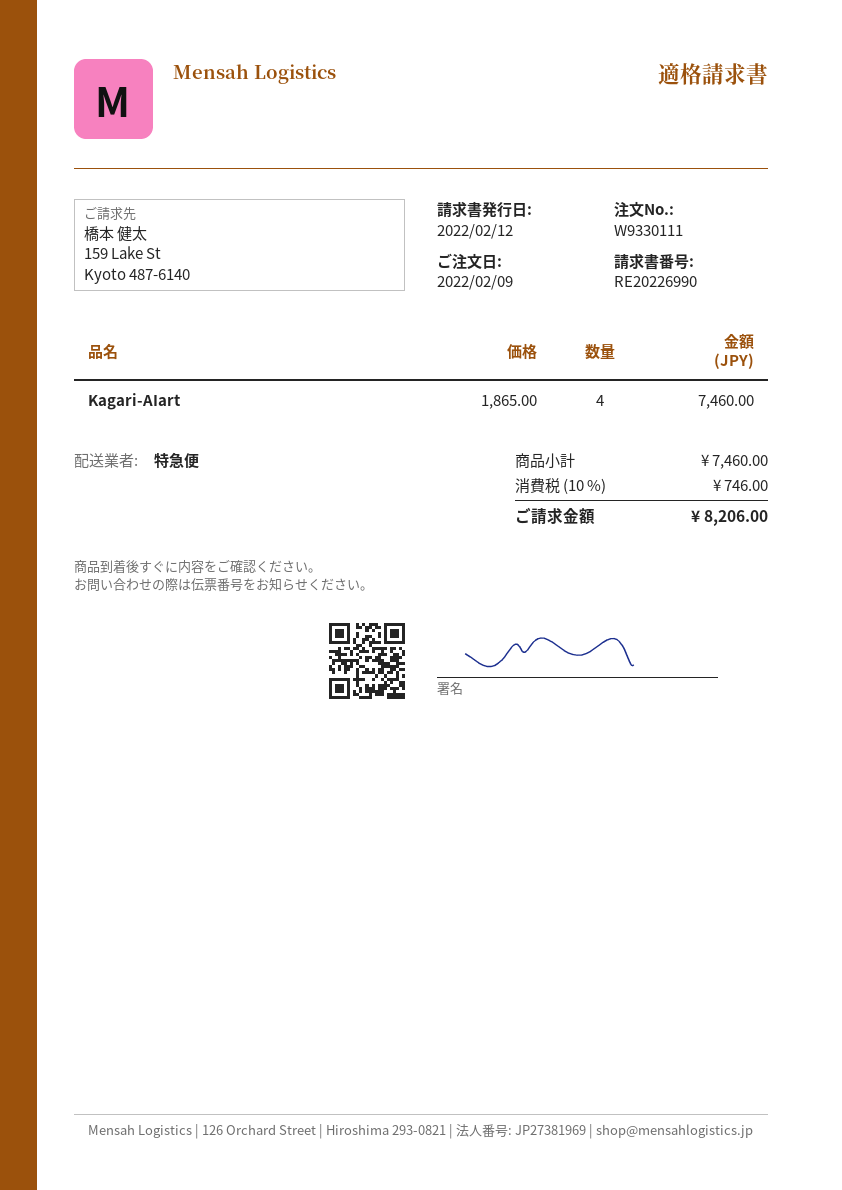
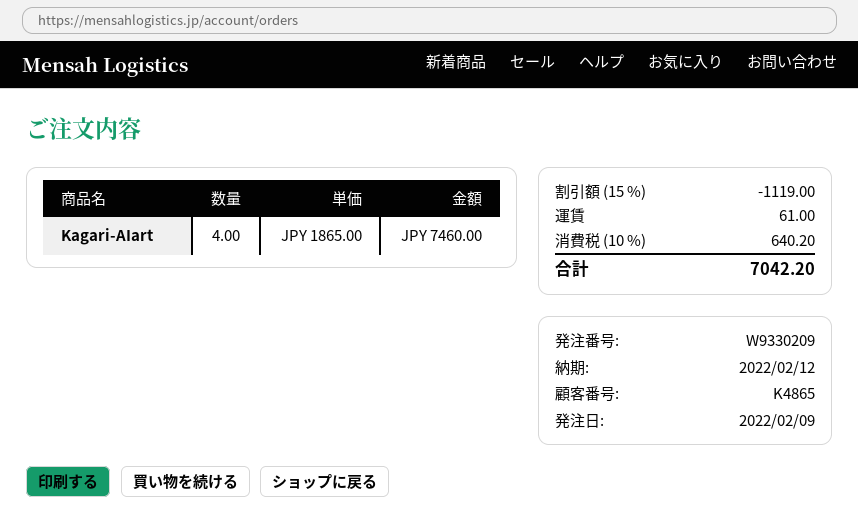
order number: W9330111 -> W9330209
discount: none -> 15% = 1119.00
shipping: none -> 61.00
tax: 10% = 746.00 -> 10% = 640.20
total: 8206.00 -> 7042.20

